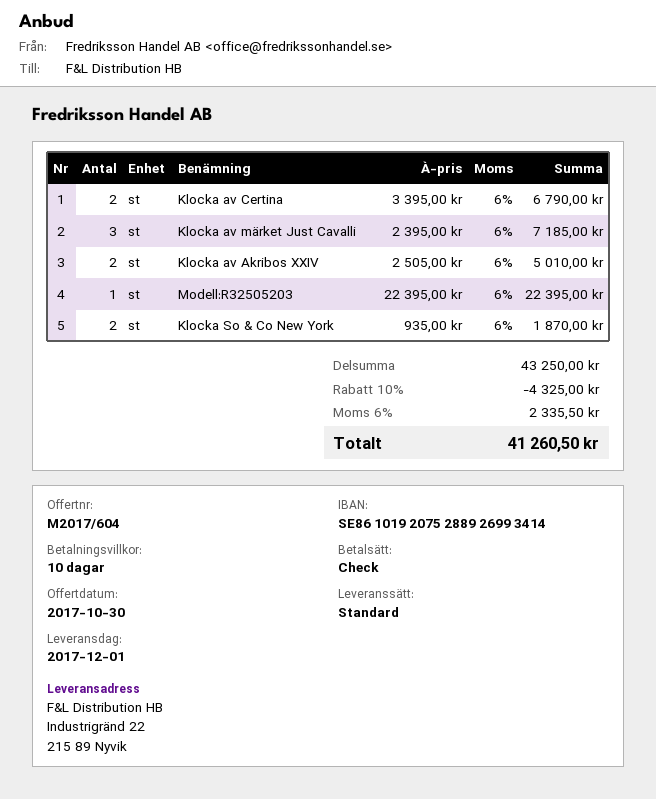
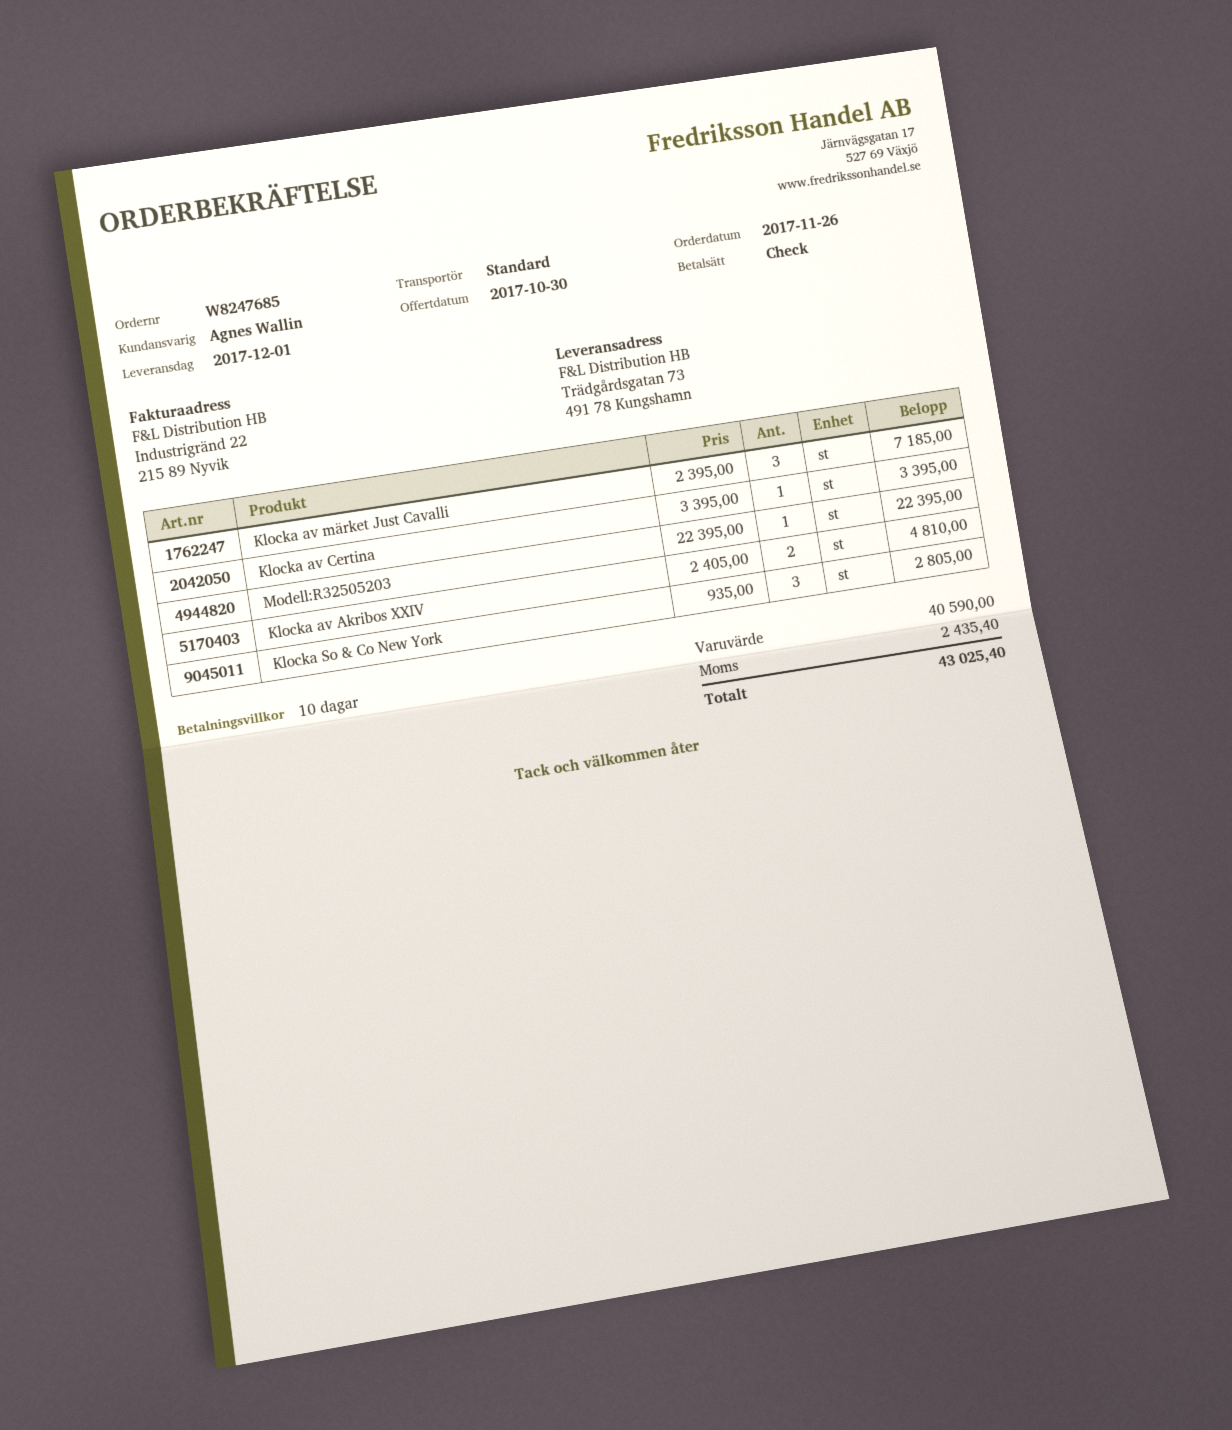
ship to: Industrigränd 22, 215 89 Nyvik -> Trädgårdsgatan 73, 491 78 Kungshamn
Klocka av Certina: 2 x 3395.00 = 6790.00 -> 1 x 3395.00 = 3395.00
Klocka av Akribos XXIV: 2 x 2505.00 = 5010.00 -> 2 x 2405.00 = 4810.00
Klocka So & Co New York: 2 x 935.00 = 1870.00 -> 3 x 935.00 = 2805.00
subtotal: 43250.00 -> 40590.00
discount: 10% = 4325.00 -> none
tax: 2335.50 -> 2435.40
total: 41260.50 -> 43025.40

